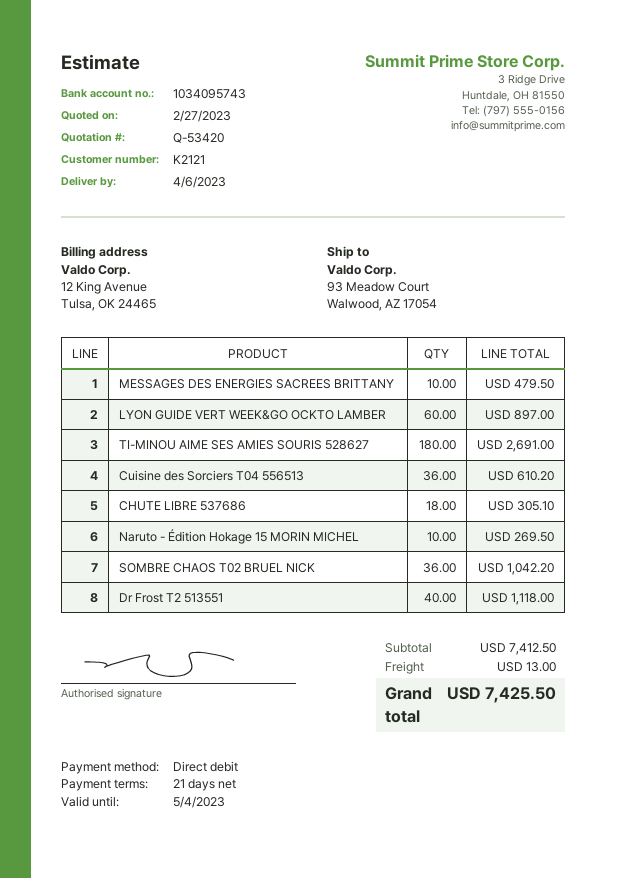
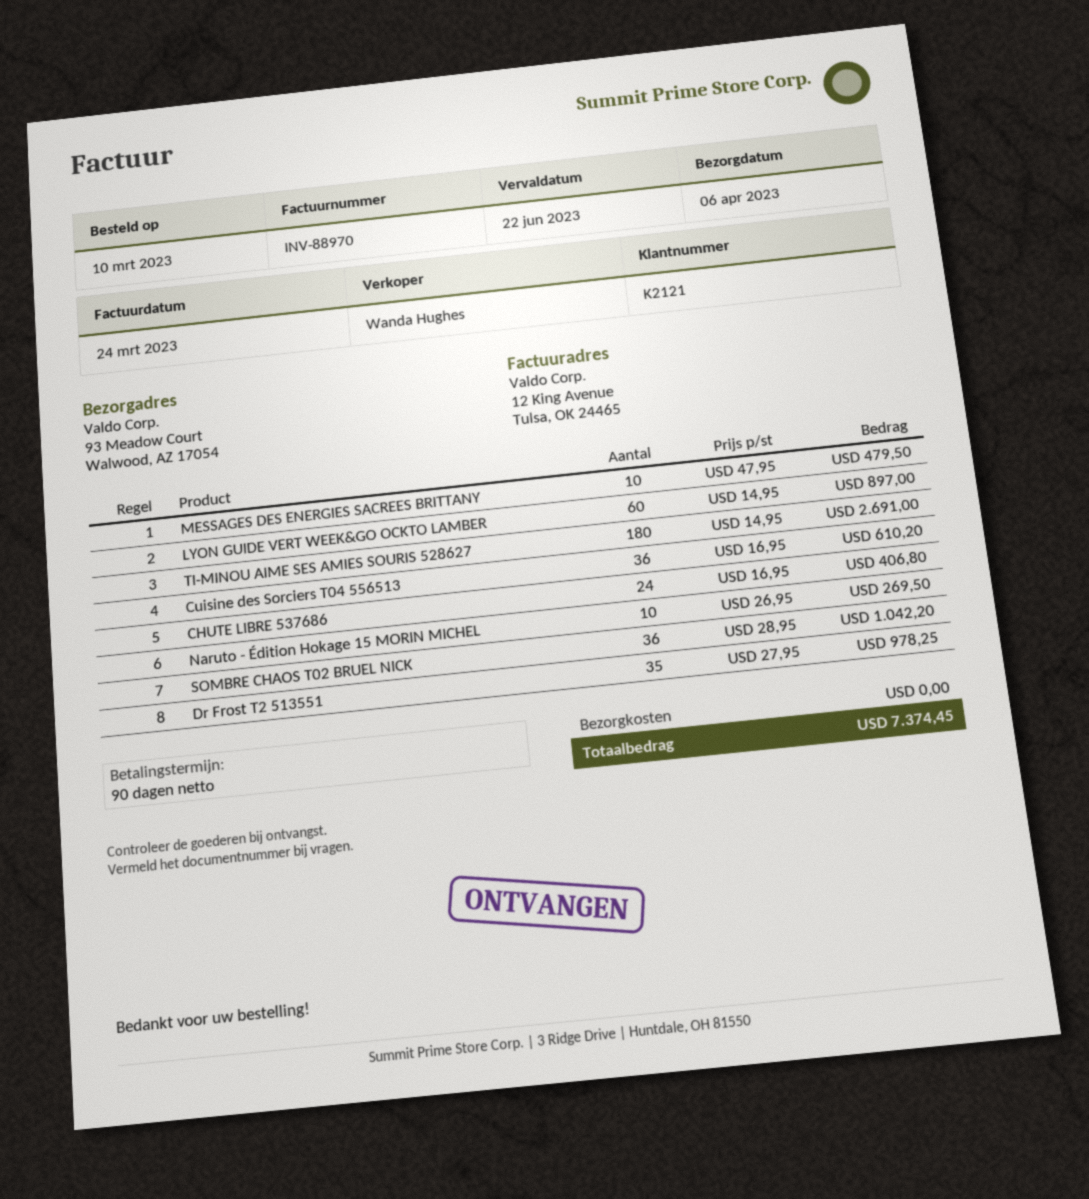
payment terms: 21 days -> 90 days
CHUTE LIBRE 537686: 18 for 305.10 -> 24 for 406.80
Dr Frost T2 513551: 40 for 1118.00 -> 35 for 978.25
shipping: 13.00 -> 0.00
total: 7425.50 -> 7374.45

